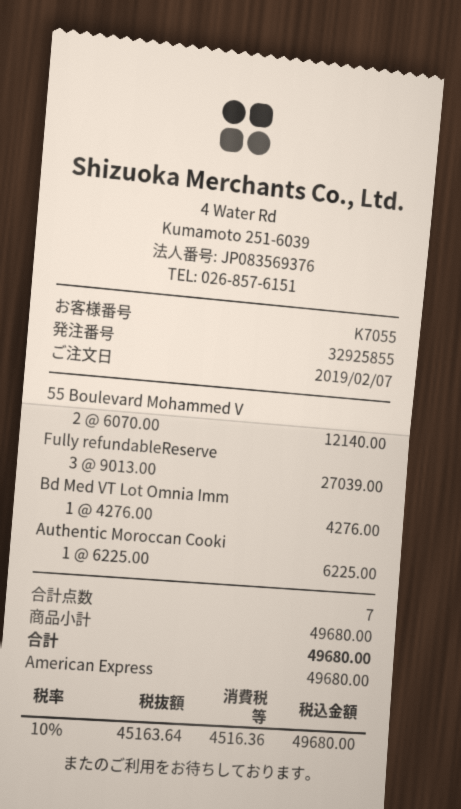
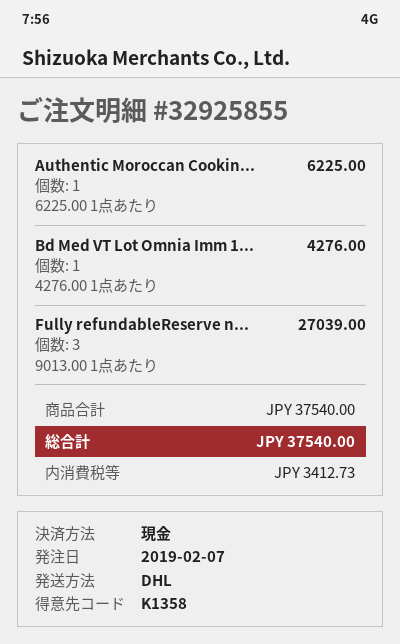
customer number: K7055 -> K1358
payment method: American Express -> cash
55 Boulevard Mohammed V: 2 x 6070.00 = 12140.00 -> none
subtotal: 49680.00 -> 37540.00
tax: 4516.36 -> 3412.73
total: 49680.00 -> 37540.00

